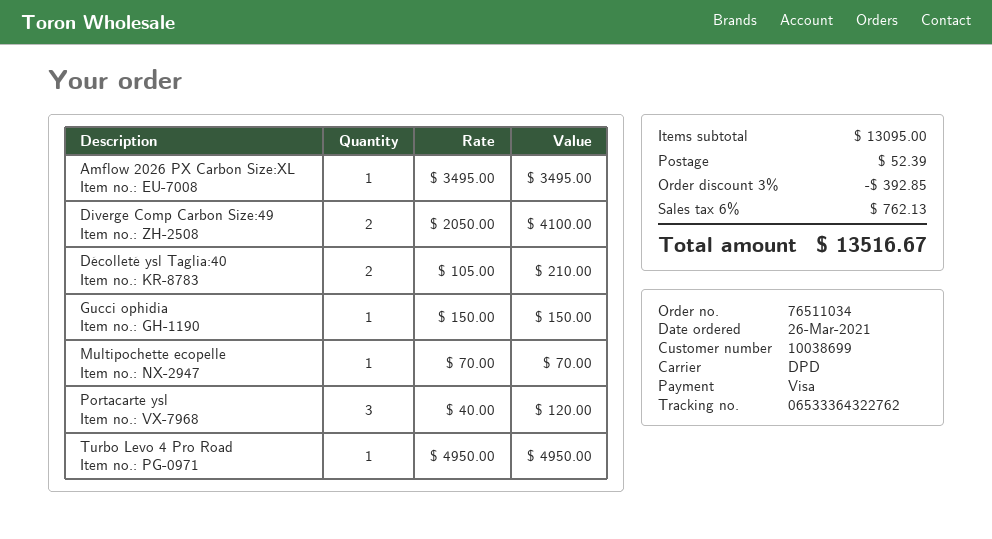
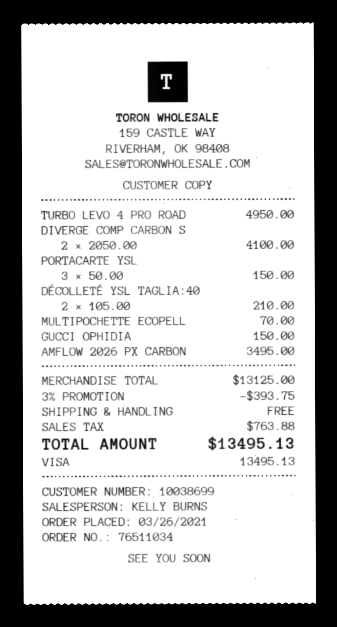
Portacarte ysl: 3 x 40.00 = 120.00 -> 3 x 50.00 = 150.00
subtotal: 13095.00 -> 13125.00
discount: 3% = 392.85 -> 3% = 393.75
shipping: 52.39 -> 0.00
tax: 762.13 -> 763.88
total: 13516.67 -> 13495.13

